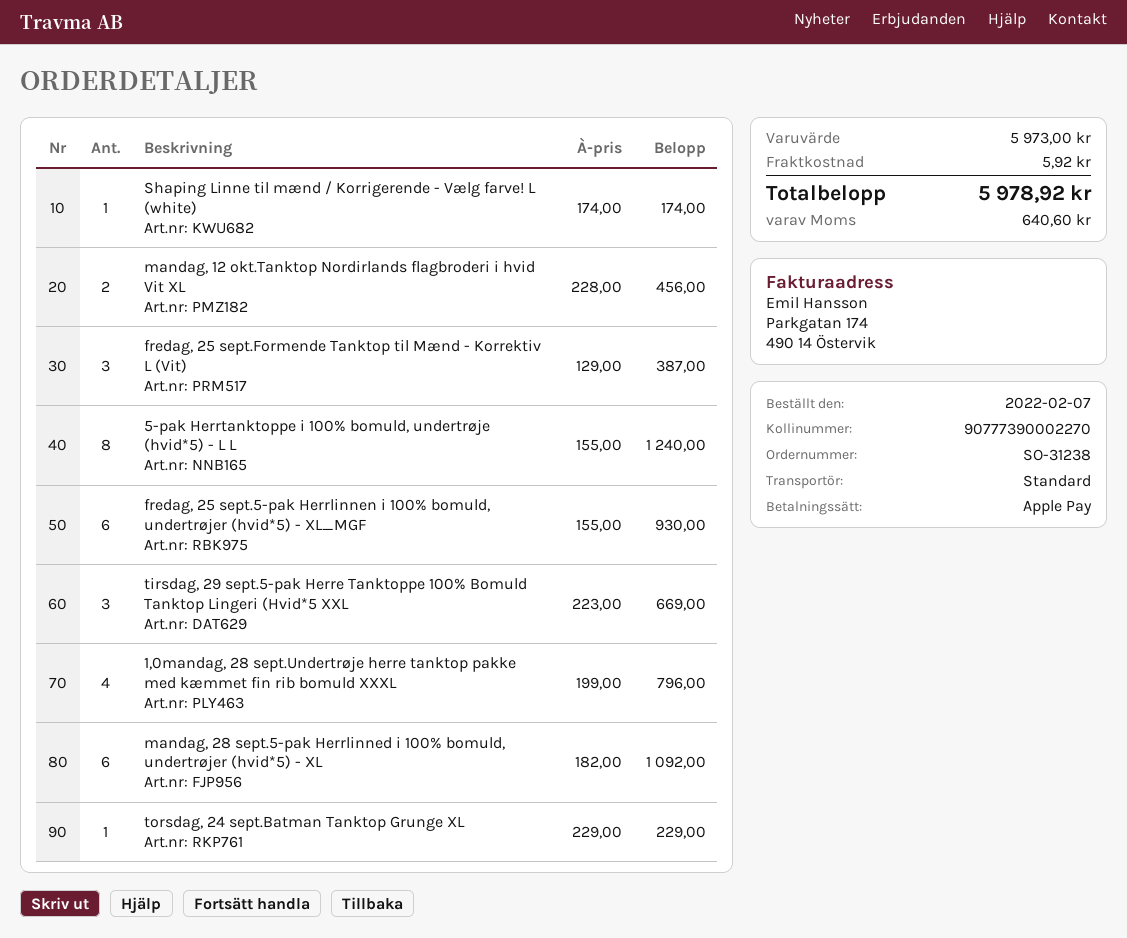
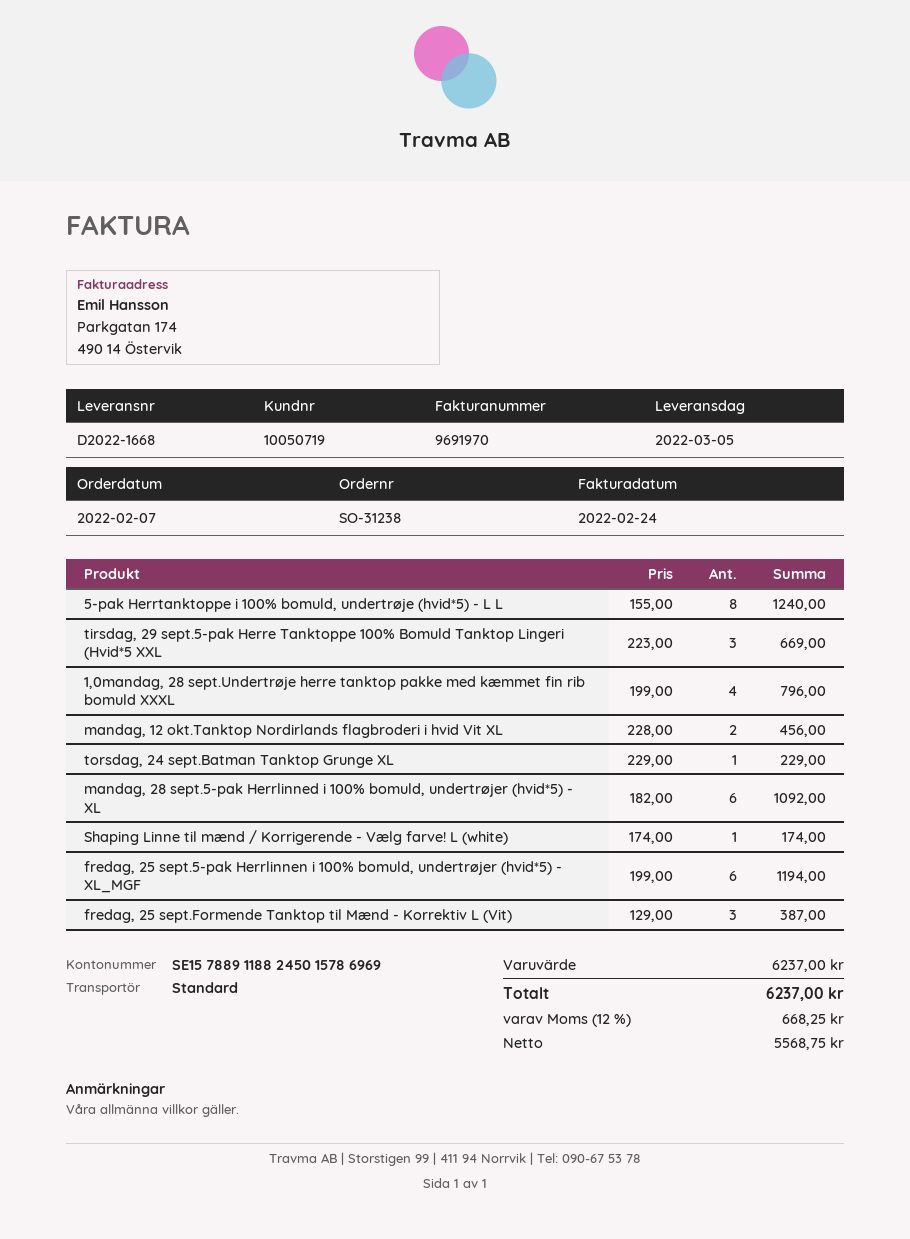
fredag, 25 sept.5-pak Herrlinnen i 100% bomuld, undertrøjer (hvid*5) - XL_MGF: 6 x 155.00 = 930.00 -> 6 x 199.00 = 1194.00
subtotal: 5973.00 -> 6237.00
shipping: 5.92 -> none
tax: 640.60 -> 668.25
total: 5978.92 -> 6237.00

